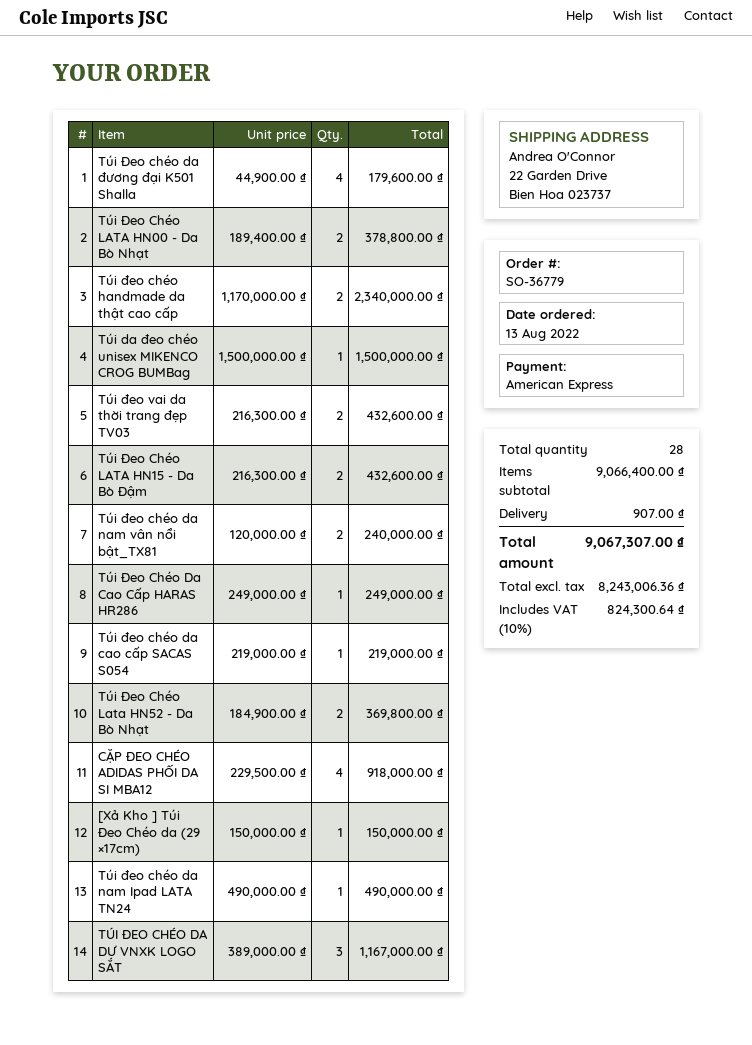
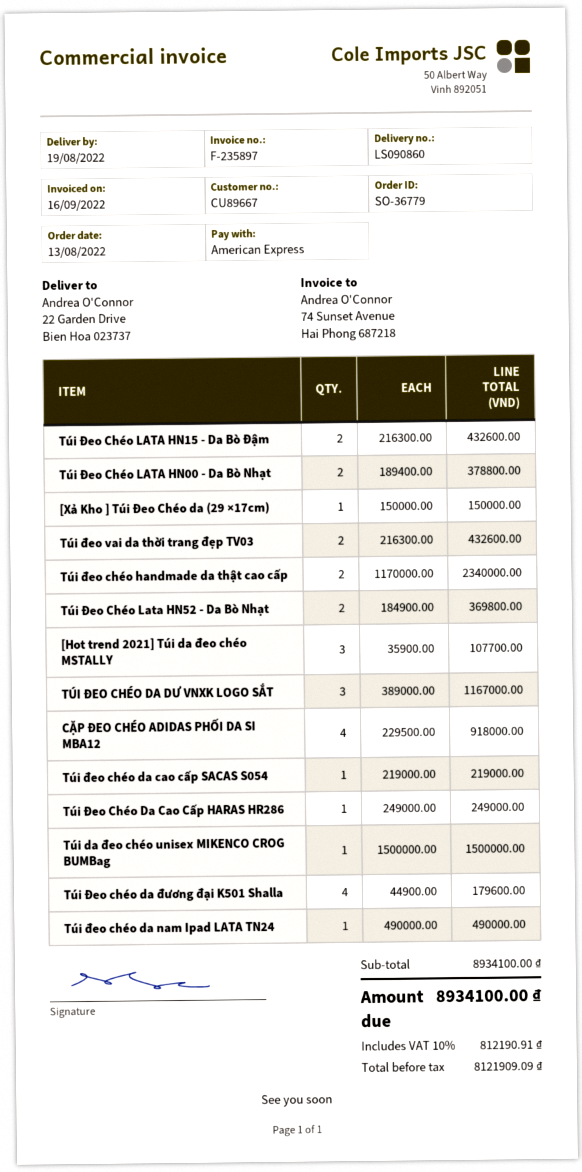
Túi đeo chéo da nam vân nổi bật_TX81: 2 x 120000.00 = 240000.00 -> none
[Hot trend 2021] Túi da đeo chéo MSTALLY: none -> 3 x 35900.00 = 107700.00
subtotal: 9066400.00 -> 8934100.00
shipping: 907.00 -> none
net: 8243006.36 -> 8121909.09
tax: 10% = 824300.64 -> 10% = 812190.91
total: 9067307.00 -> 8934100.00

